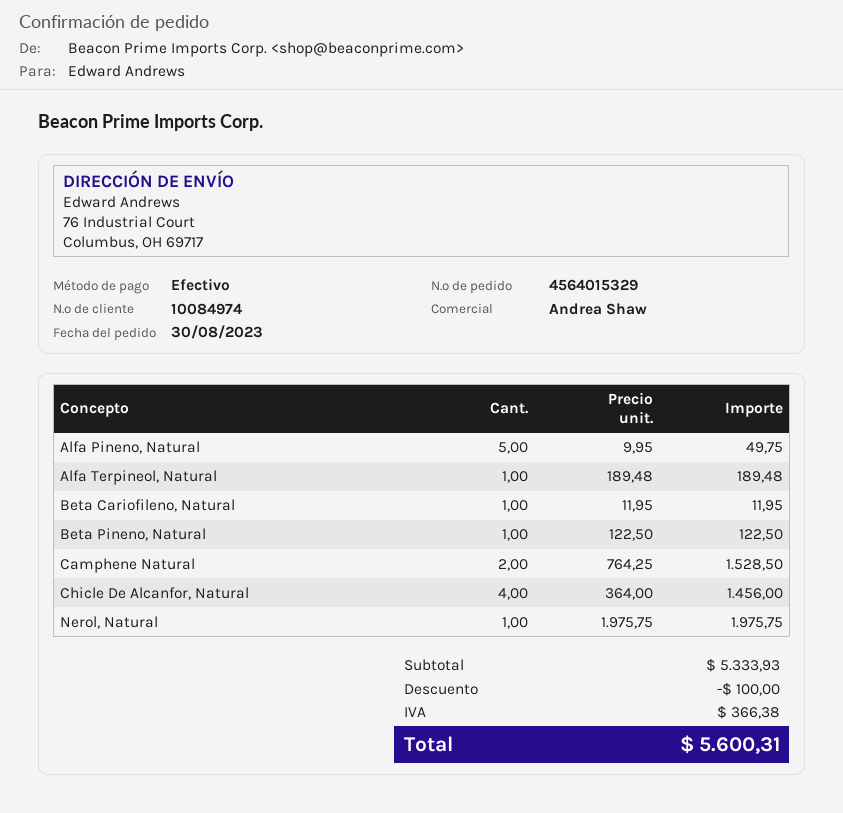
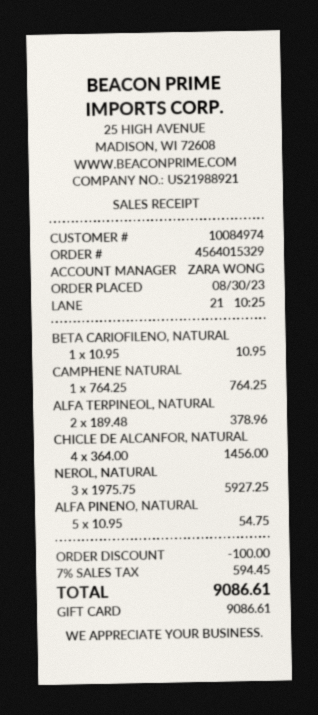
sales rep: Andrea Shaw -> ZARA WONG
payment method: cash -> gift card
Alfa Pineno, Natural: 5 x 9.95 = 49.75 -> 5 x 10.95 = 54.75
Alfa Terpineol, Natural: 1 x 189.48 = 189.48 -> 2 x 189.48 = 378.96
Beta Cariofileno, Natural: 1 x 11.95 = 11.95 -> 1 x 10.95 = 10.95
Beta Pineno, Natural: 1 x 122.50 = 122.50 -> none
Camphene Natural: 2 x 764.25 = 1528.50 -> 1 x 764.25 = 764.25
Nerol, Natural: 1 x 1975.75 = 1975.75 -> 3 x 1975.75 = 5927.25
tax: 366.38 -> 594.45
total: 5600.31 -> 9086.61

